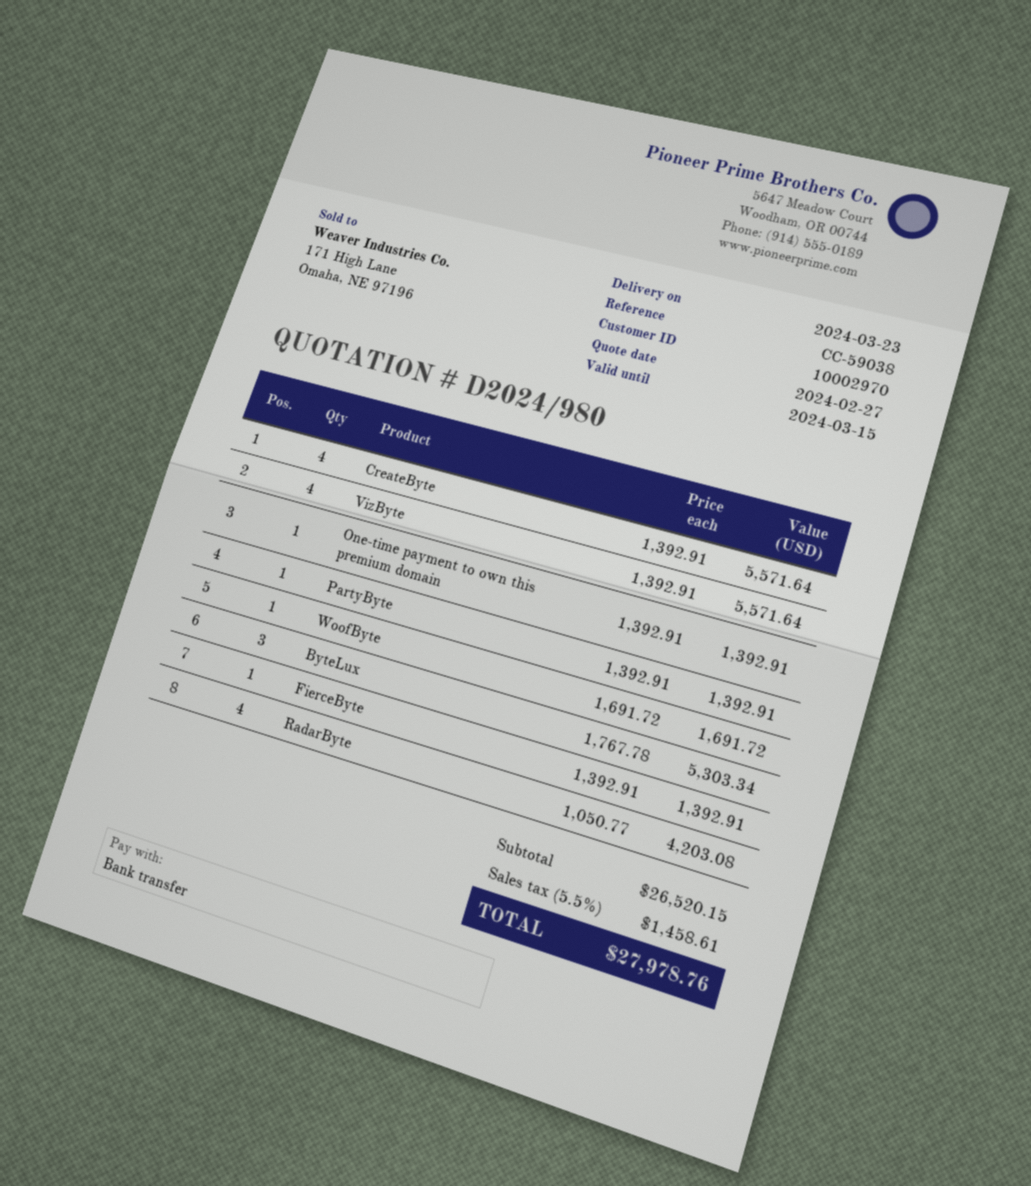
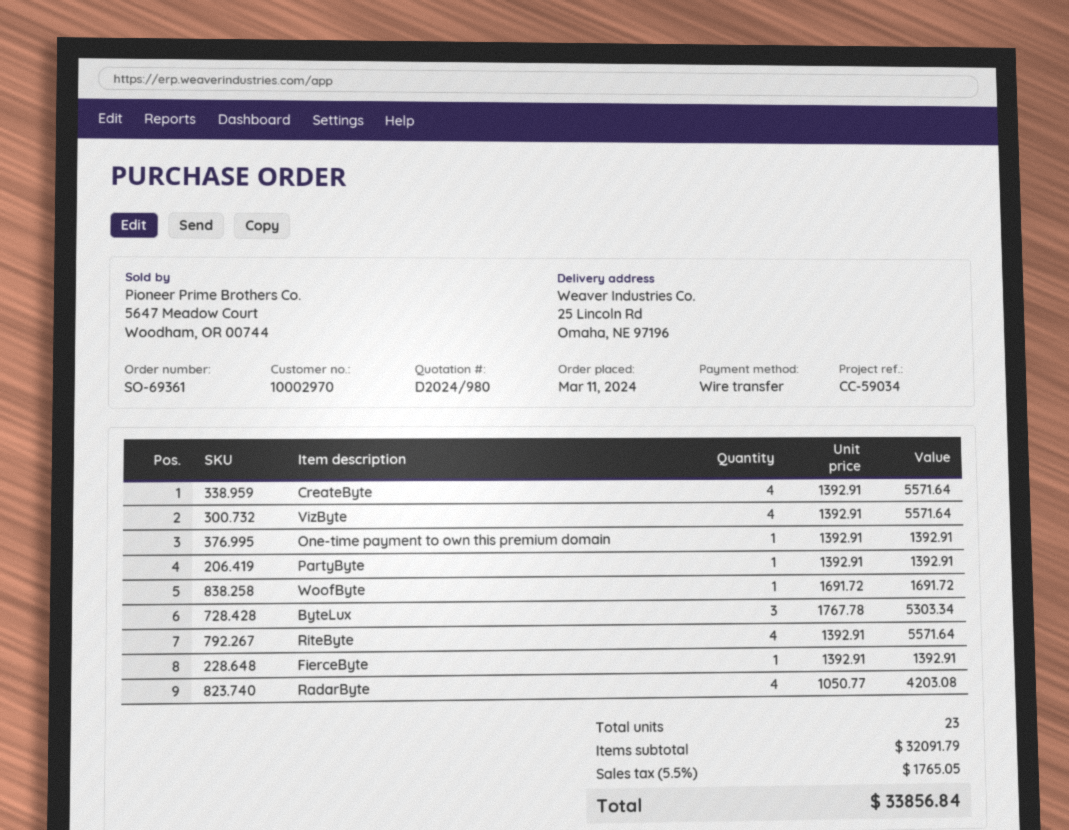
reference: CC-59038 -> CC-59034
RiteByte: none -> 4 x 1392.91 = 5571.64
subtotal: 26520.15 -> 32091.79
tax: 5.5% = 1458.61 -> 5.5% = 1765.05
total: 27978.76 -> 33856.84

